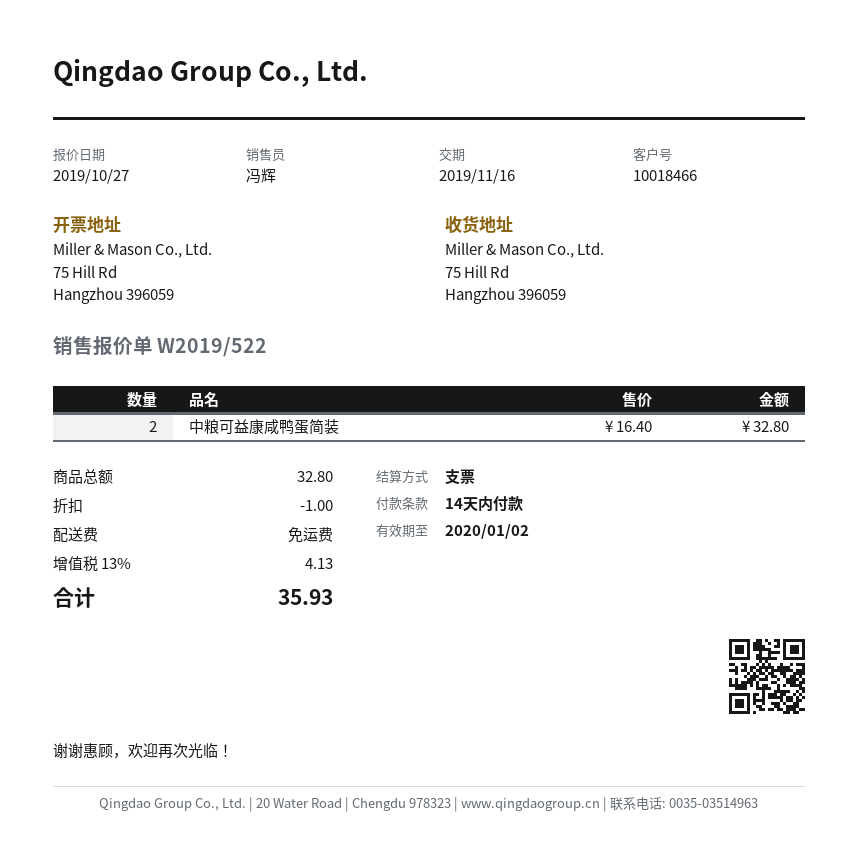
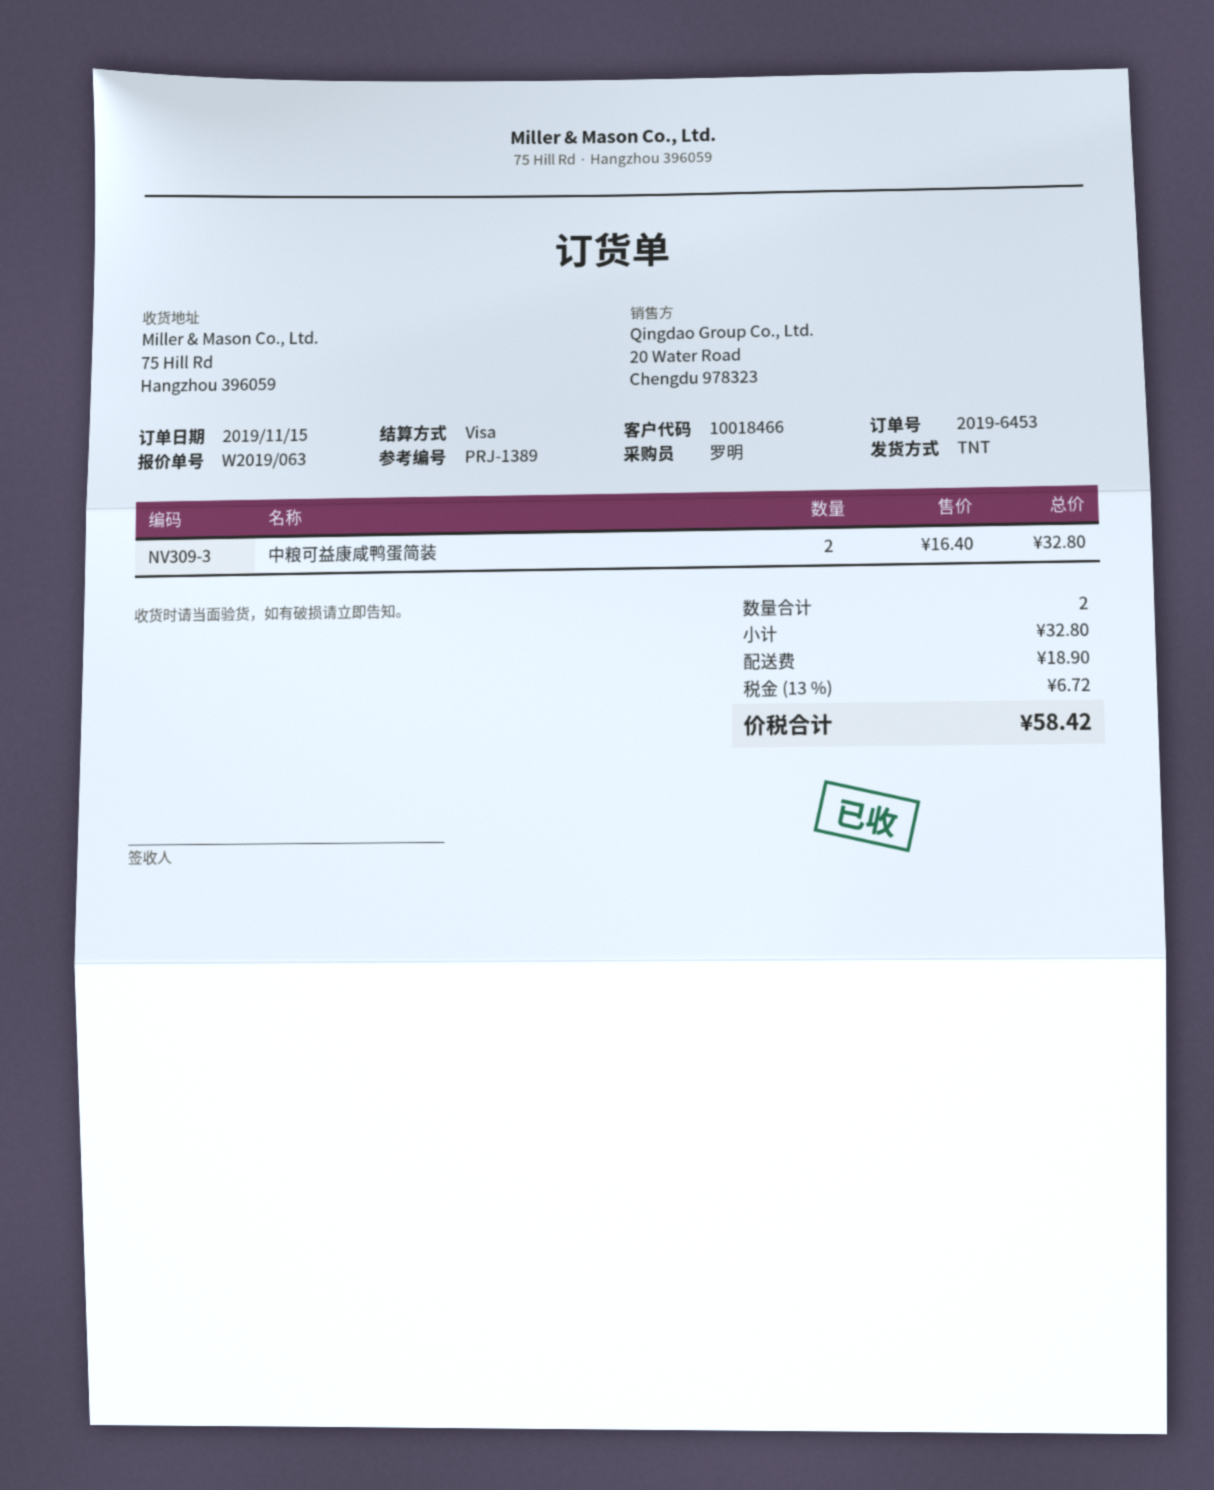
quote number: W2019/522 -> W2019/063
payment method: cheque -> Visa
discount: 1.00 -> none
shipping: 0.00 -> 18.90
tax: 13% = 4.13 -> 13% = 6.72
total: 35.93 -> 58.42

